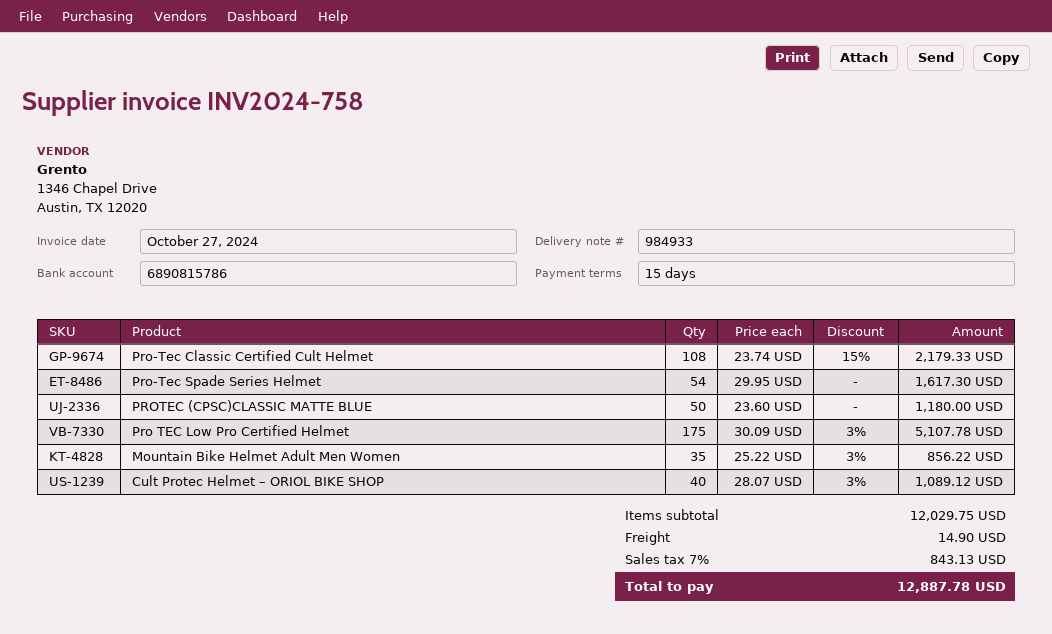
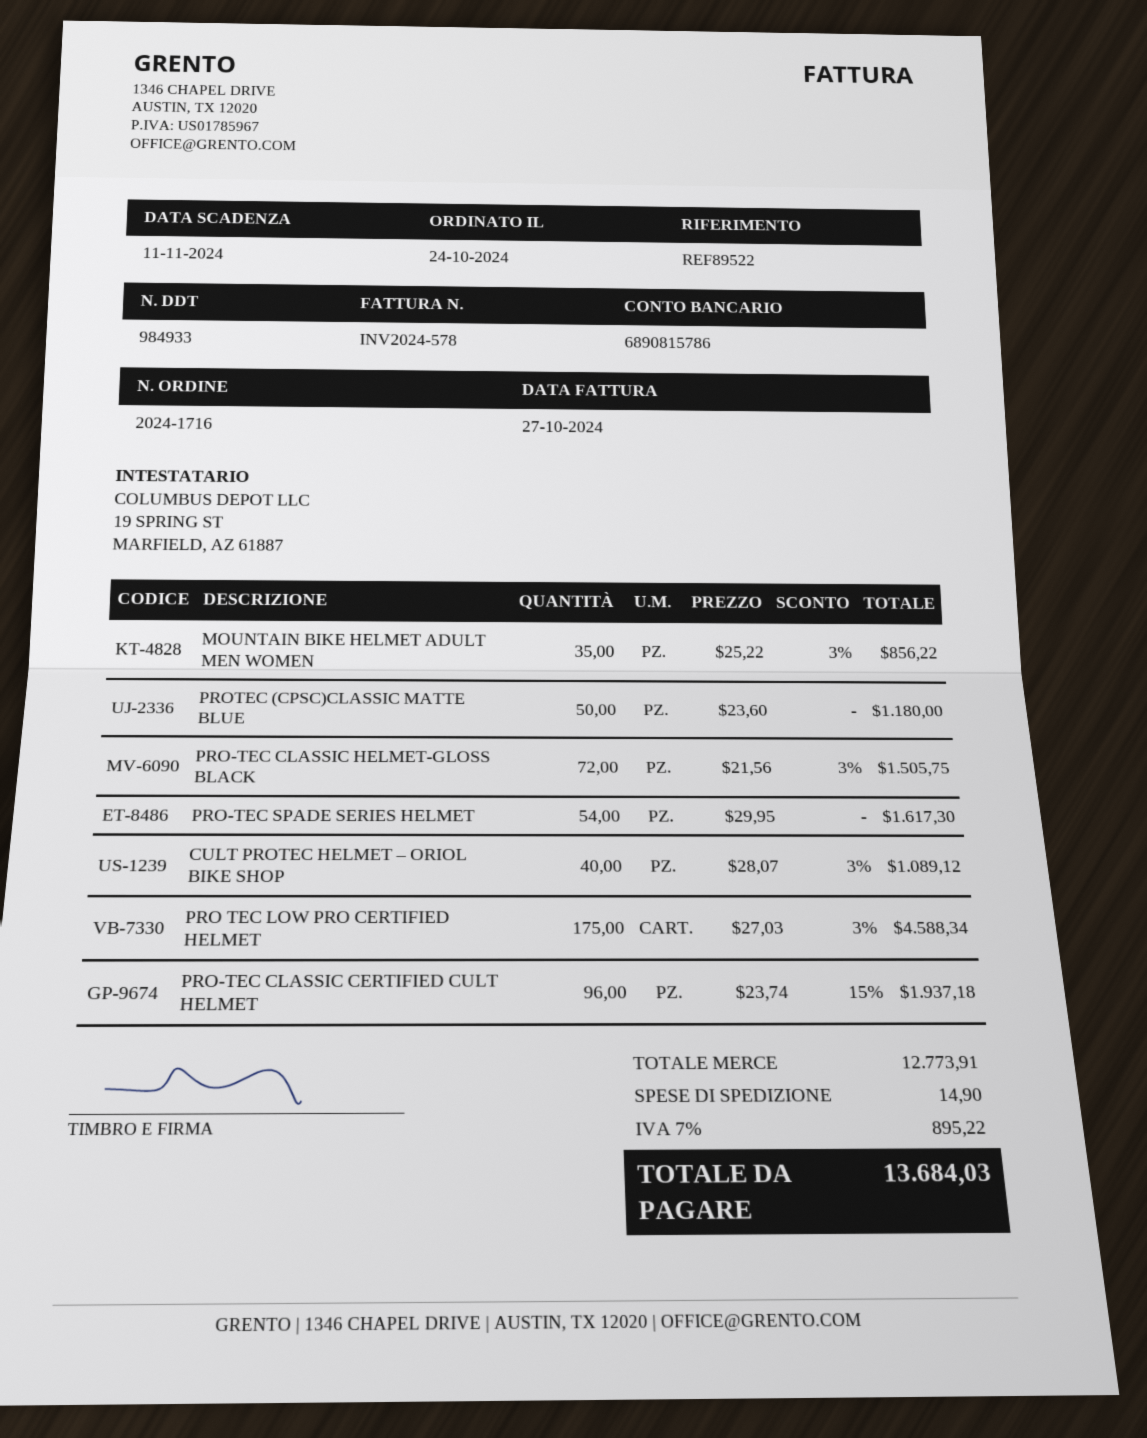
invoice number: INV2024-758 -> INV2024-578
Pro-Tec Classic Certified Cult Helmet: 108 x 23.74 - 15% = 2179.33 -> 96 x 23.74 - 15% = 1937.18
Pro TEC Low Pro Certified Helmet: 175 x 30.09 - 3% = 5107.78 -> 175 x 27.03 - 3% = 4588.34
PRO-TEC CLASSIC HELMET-GLOSS BLACK: none -> 72 x 21.56 - 3% = 1505.75
subtotal: 12029.75 -> 12773.91
tax: 7% = 843.13 -> 7% = 895.22
total: 12887.78 -> 13684.03

